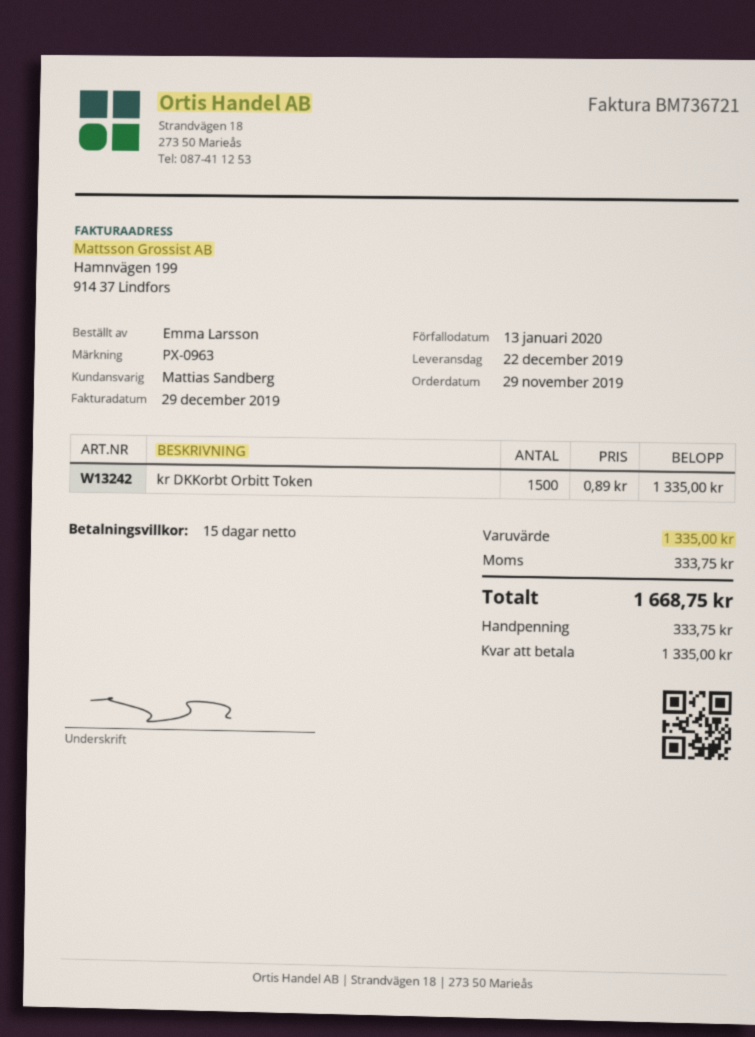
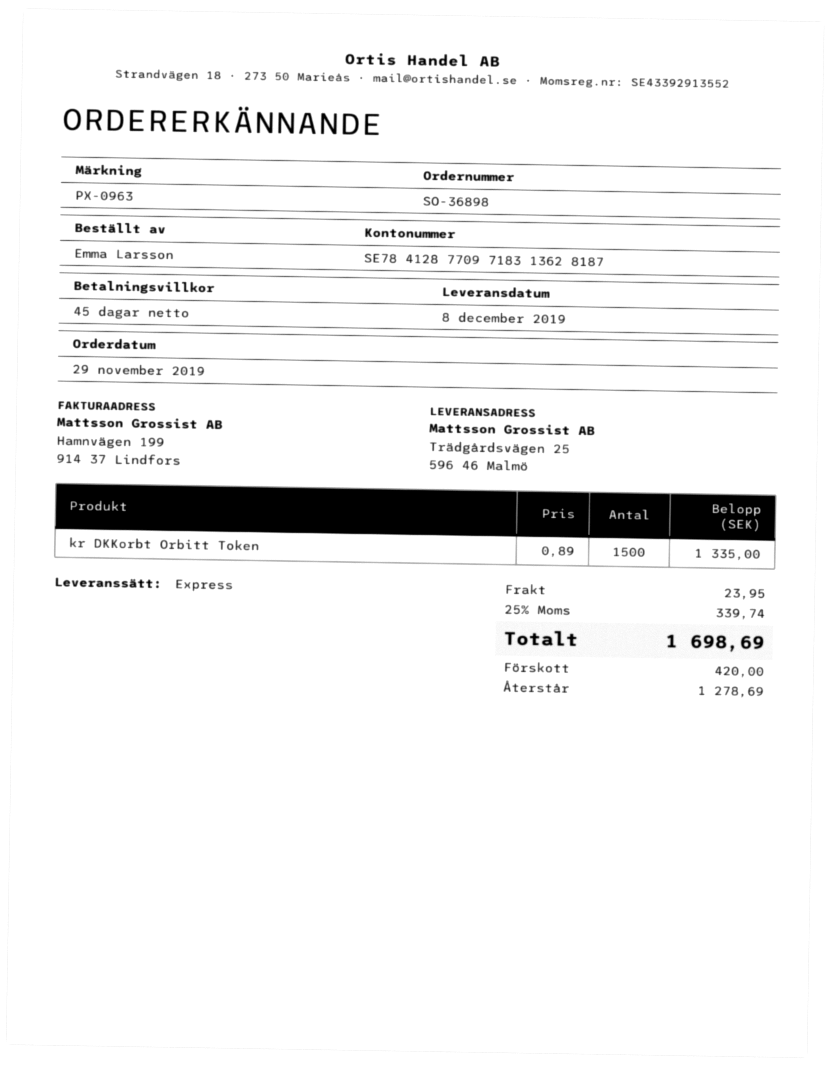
delivery date: 2019-12-22 -> 2019-12-08
payment terms: 15 days -> 45 days
shipping: none -> 23.95
tax: 333.75 -> 339.74
total: 1668.75 -> 1698.69
deposit: 333.75 -> 420.00
balance: 1335.00 -> 1278.69

